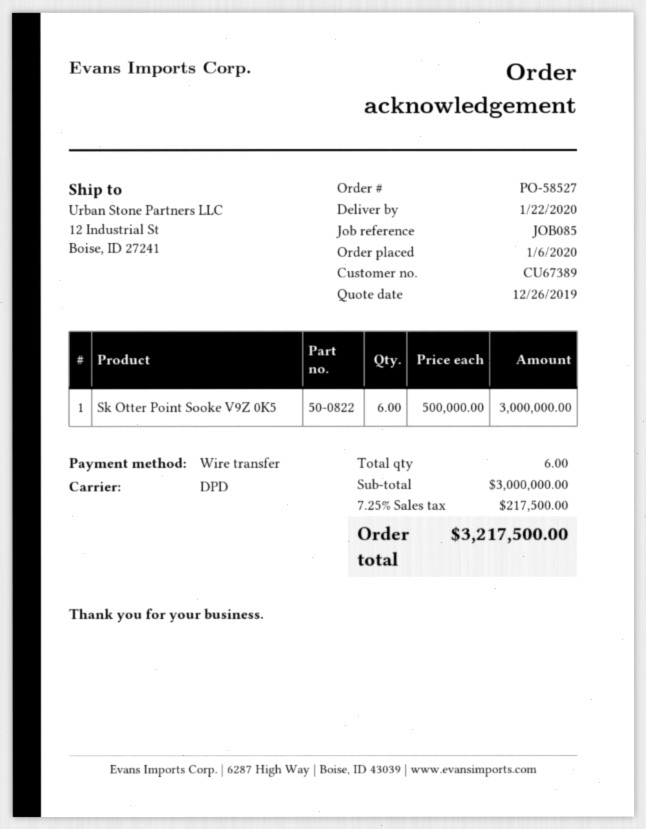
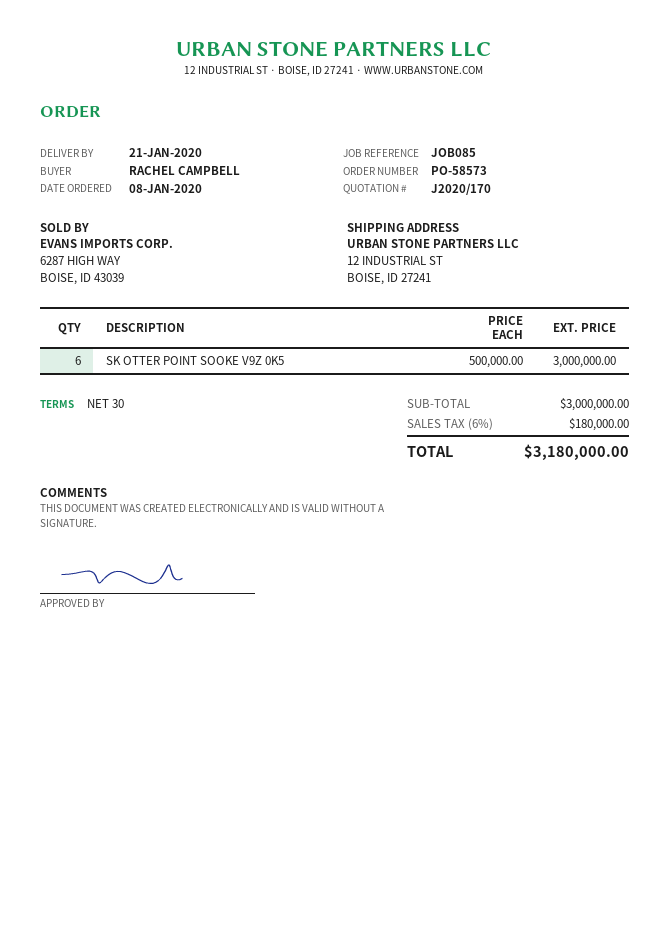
order number: PO-58527 -> PO-58573
order date: 2020-01-06 -> 2020-01-08
delivery date: 2020-01-22 -> 2020-01-21
tax: 7.25% = 217500.00 -> 6% = 180000.00
total: 3217500.00 -> 3180000.00

